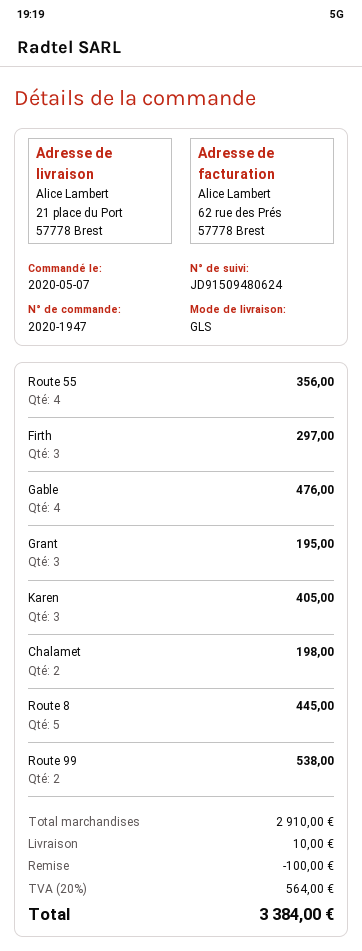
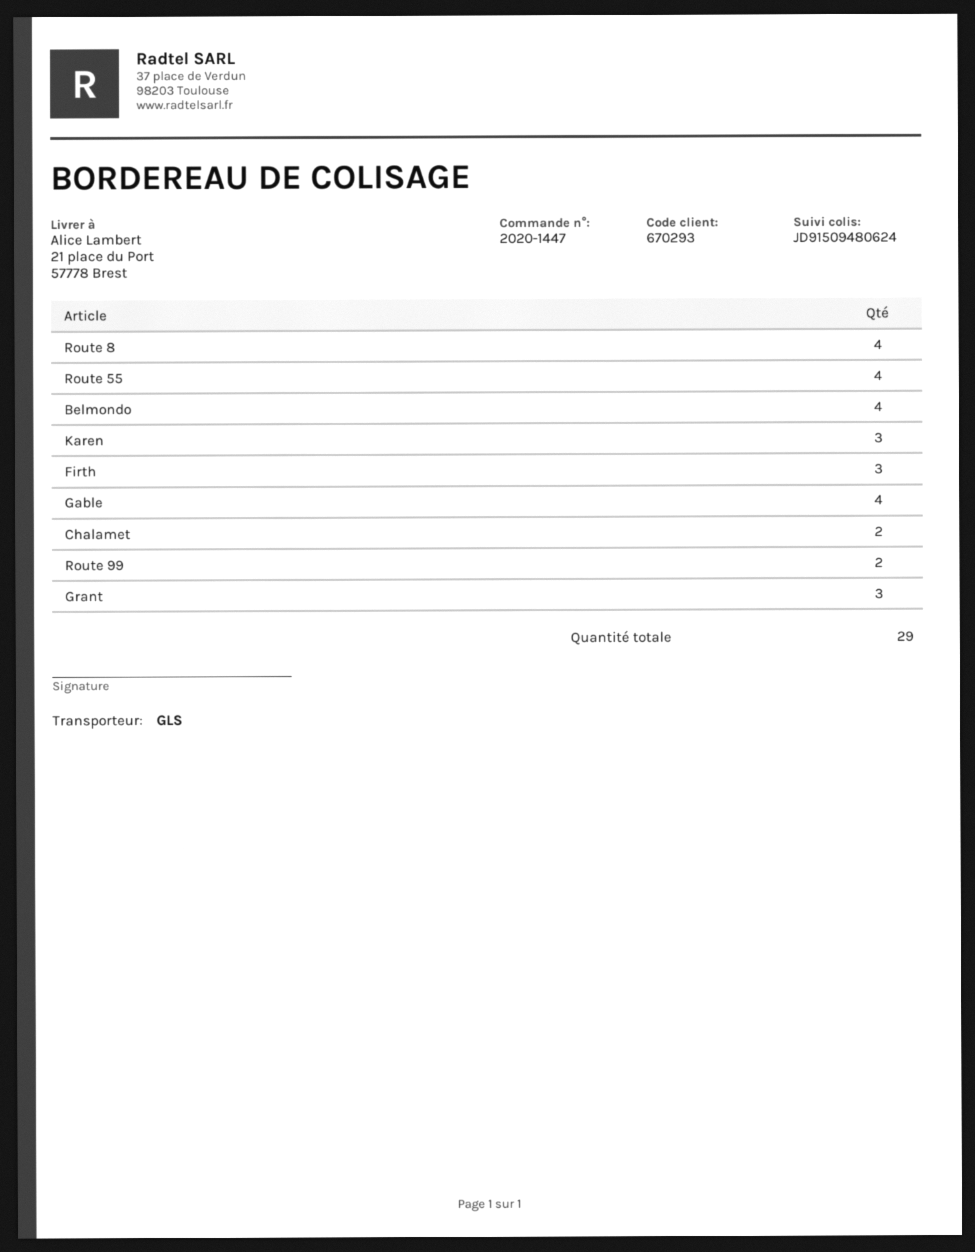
order number: 2020-1947 -> 2020-1447
Route 8: 5 -> 4
Belmondo: none -> 4

